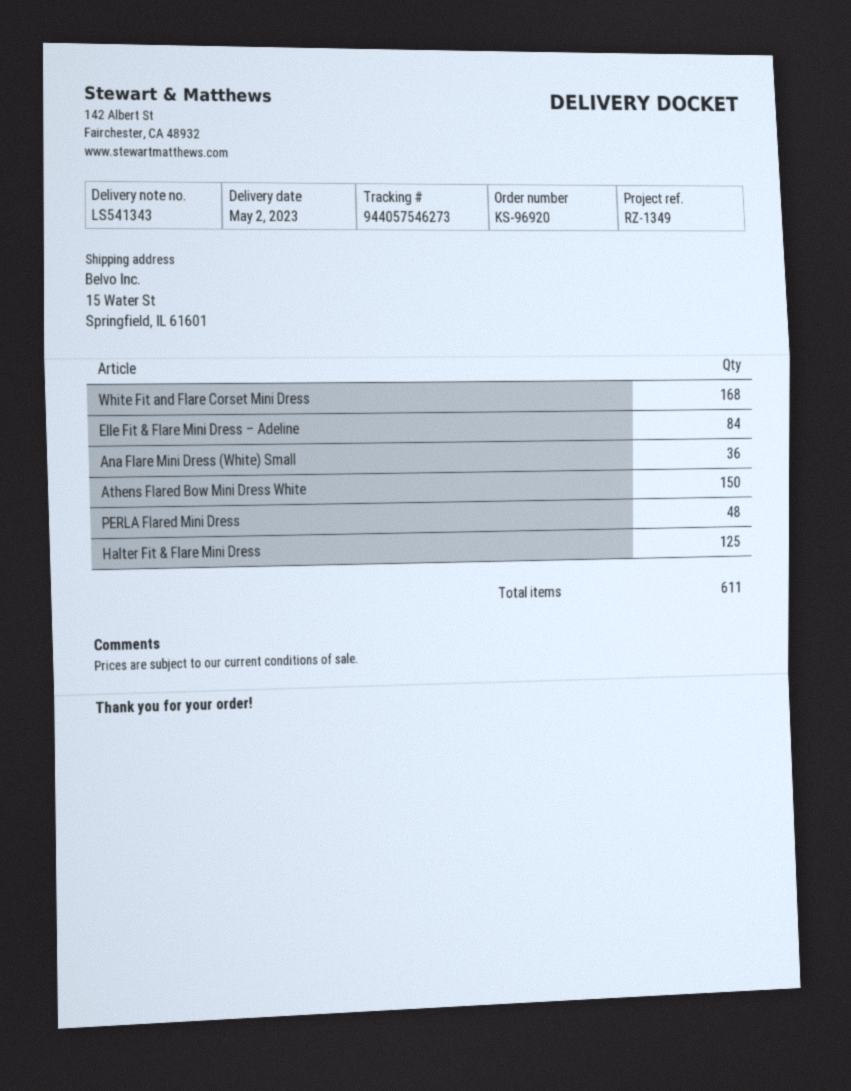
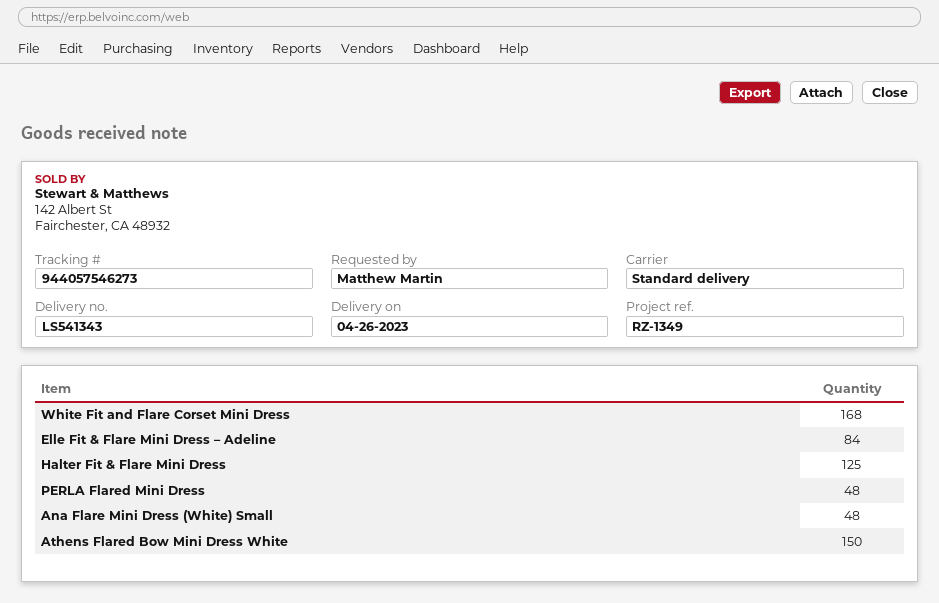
delivery date: 2023-05-02 -> 2023-04-26
Ana Flare Mini Dress (White) Small: 36 -> 48

